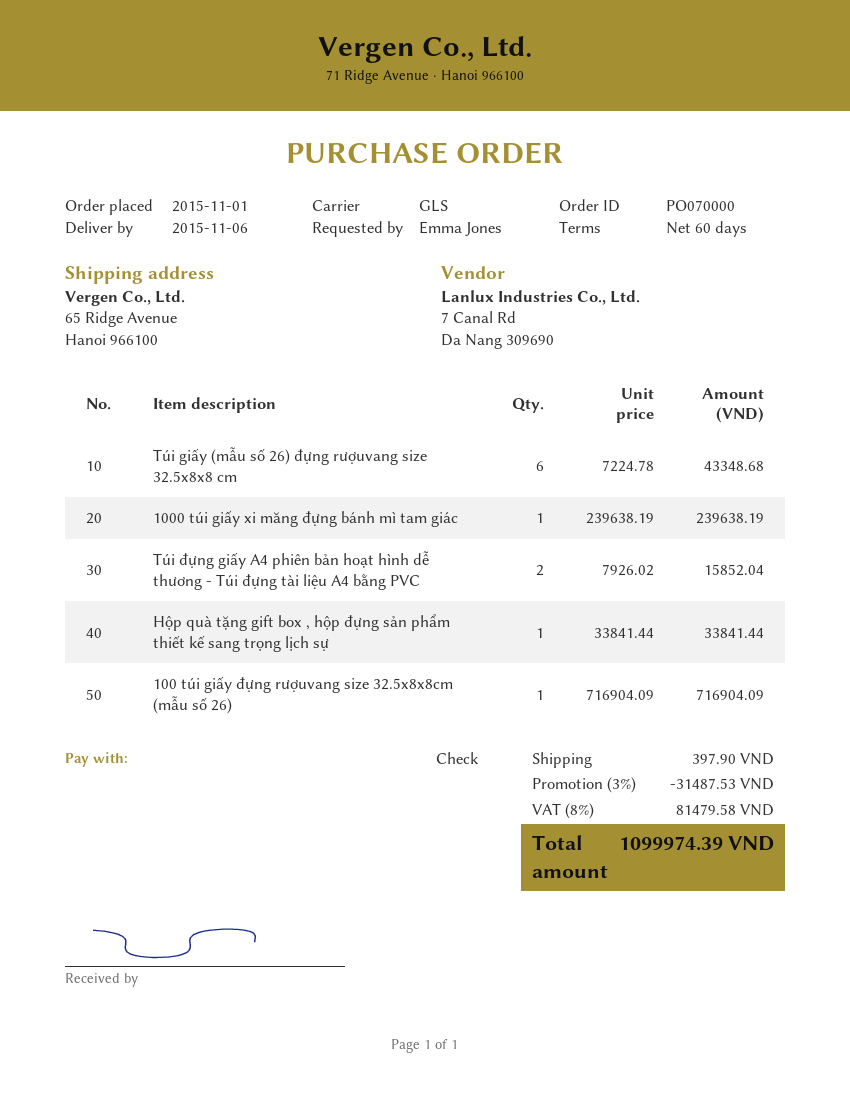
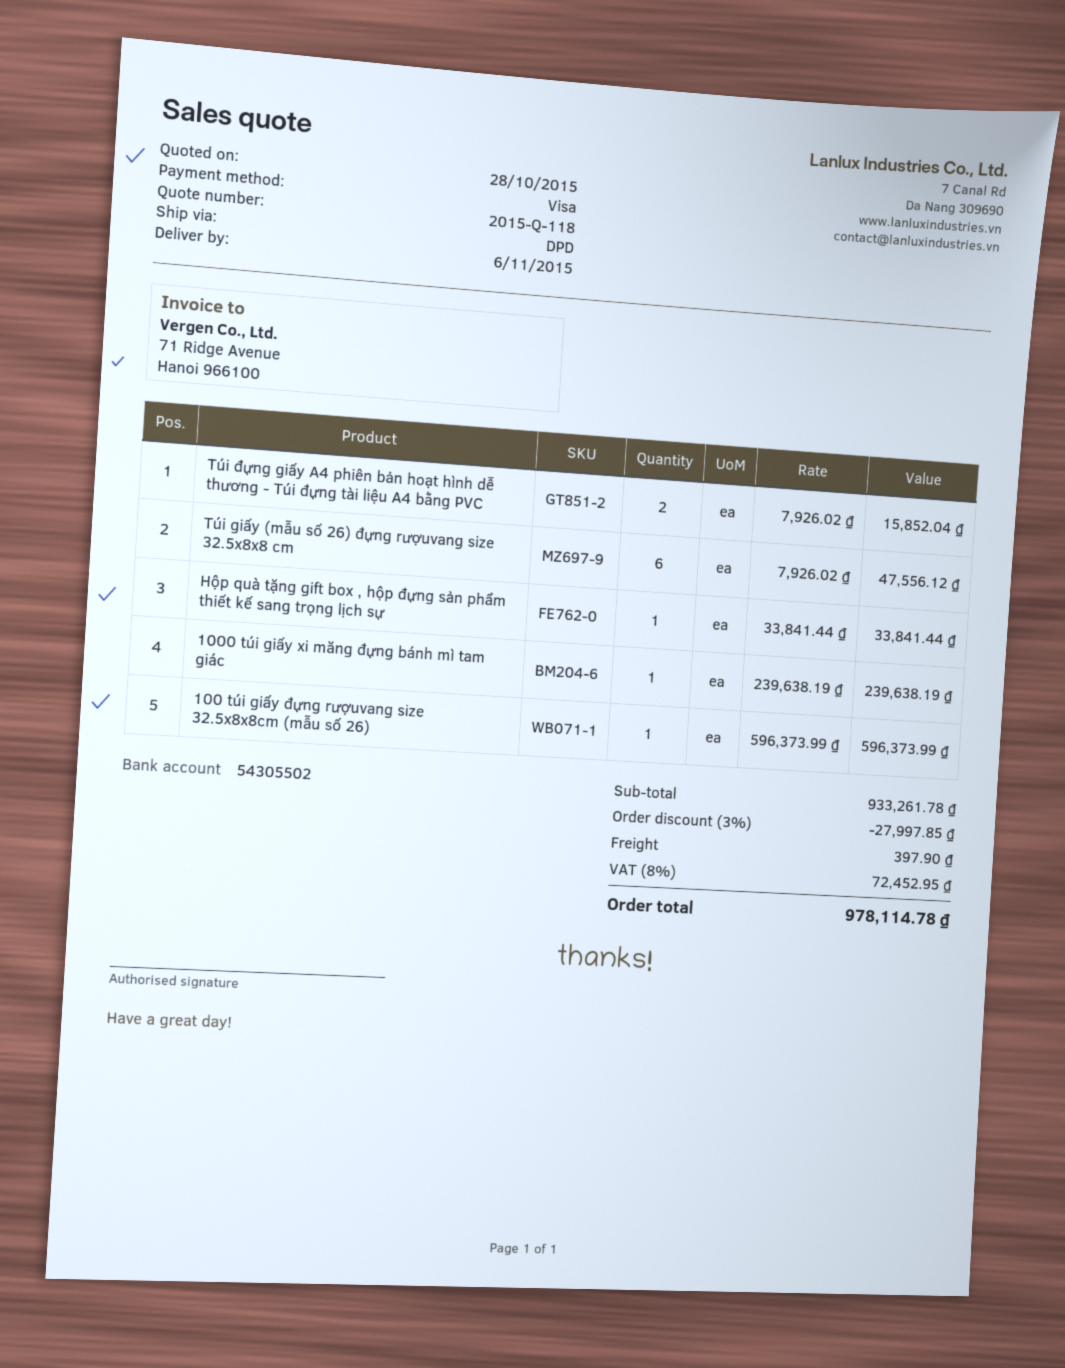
payment method: cheque -> Visa
shipping method: GLS -> DPD
Túi giấy (mẫu số 26) đựng rượuvang size 32.5x8x8 cm: 6 x 7224.78 = 43348.68 -> 6 x 7926.02 = 47556.12
100 túi giấy đựng rượuvang size 32.5x8x8cm (mẫu số 26): 1 x 716904.09 = 716904.09 -> 1 x 596373.99 = 596373.99
discount: 3% = 31487.53 -> 3% = 27997.85
tax: 8% = 81479.58 -> 8% = 72452.95
total: 1099974.39 -> 978114.78

